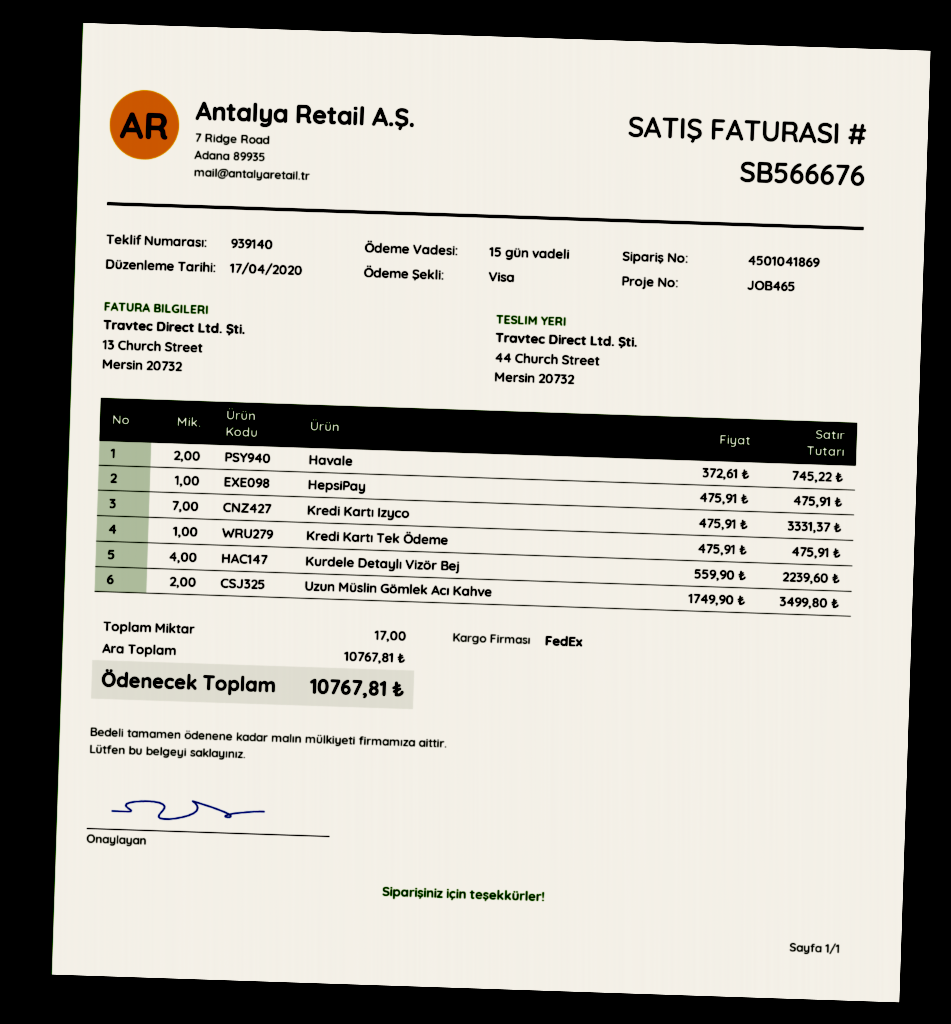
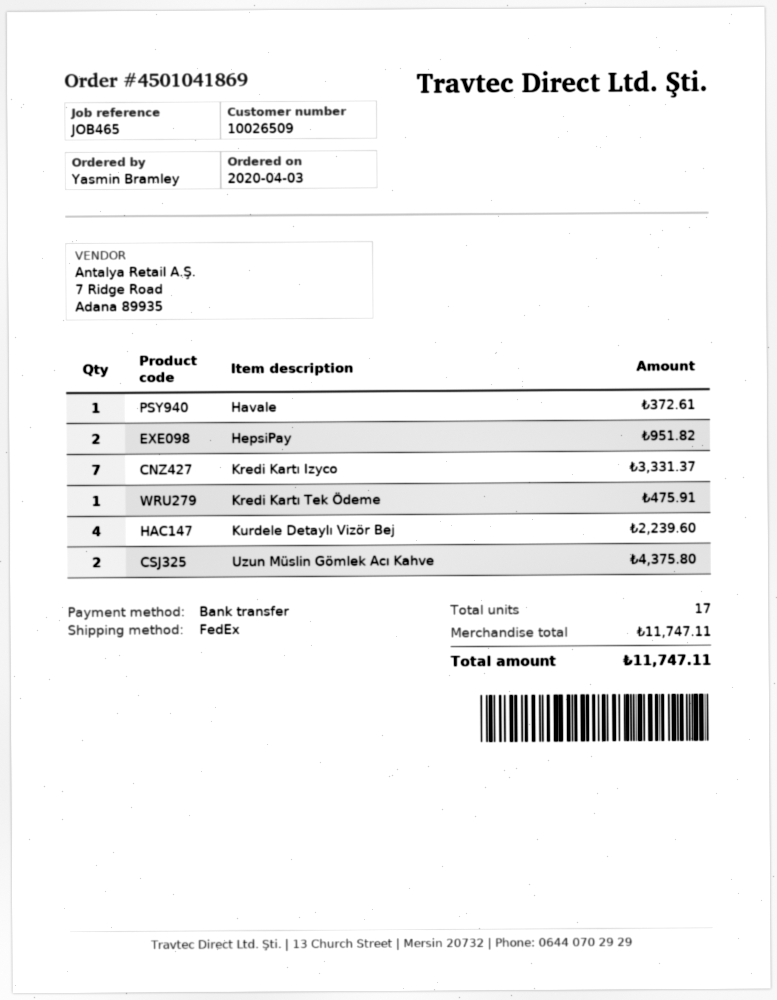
payment method: Visa -> bank transfer
Havale: 2 for 745.22 -> 1 for 372.61
HepsiPay: 1 for 475.91 -> 2 for 951.82
Uzun Müslin Gömlek Acı Kahve: 2 for 3499.80 -> 2 for 4375.80
subtotal: 10767.81 -> 11747.11
total: 10767.81 -> 11747.11

